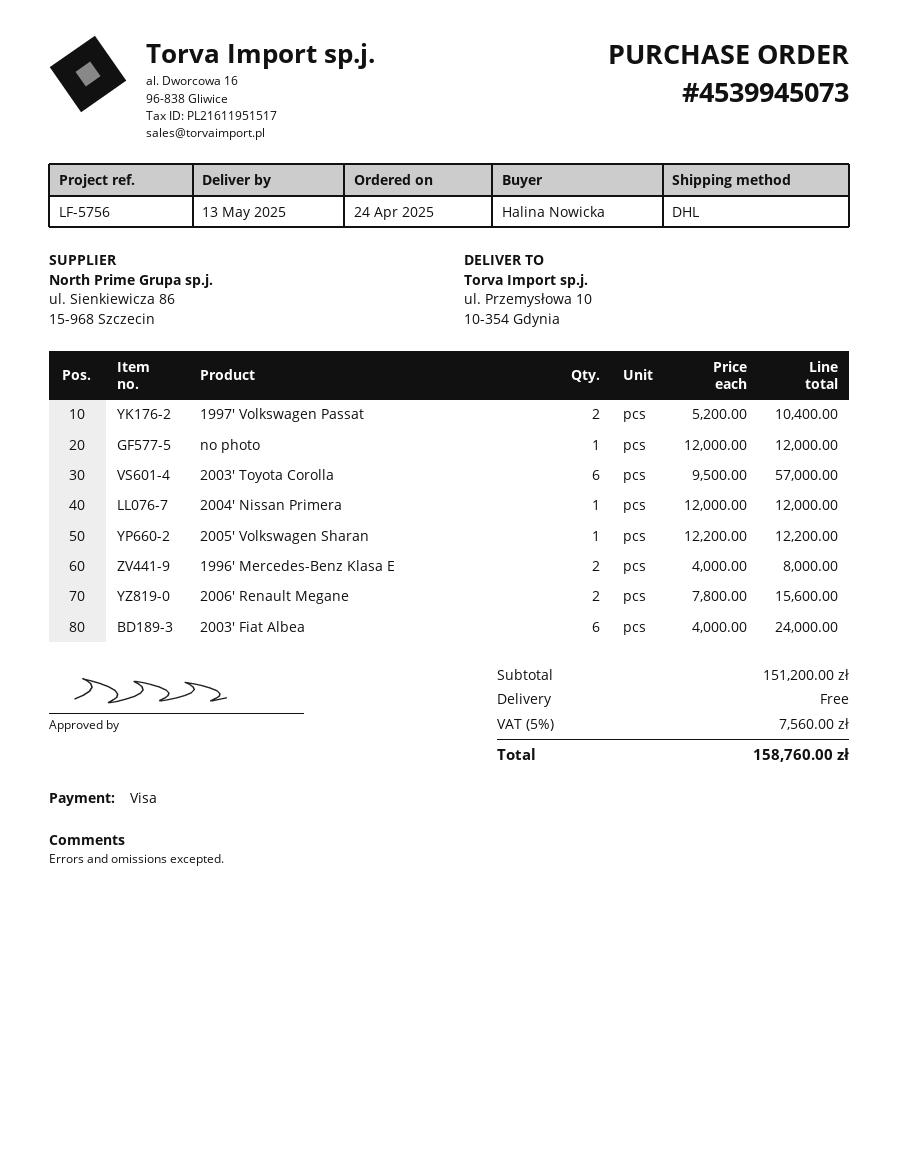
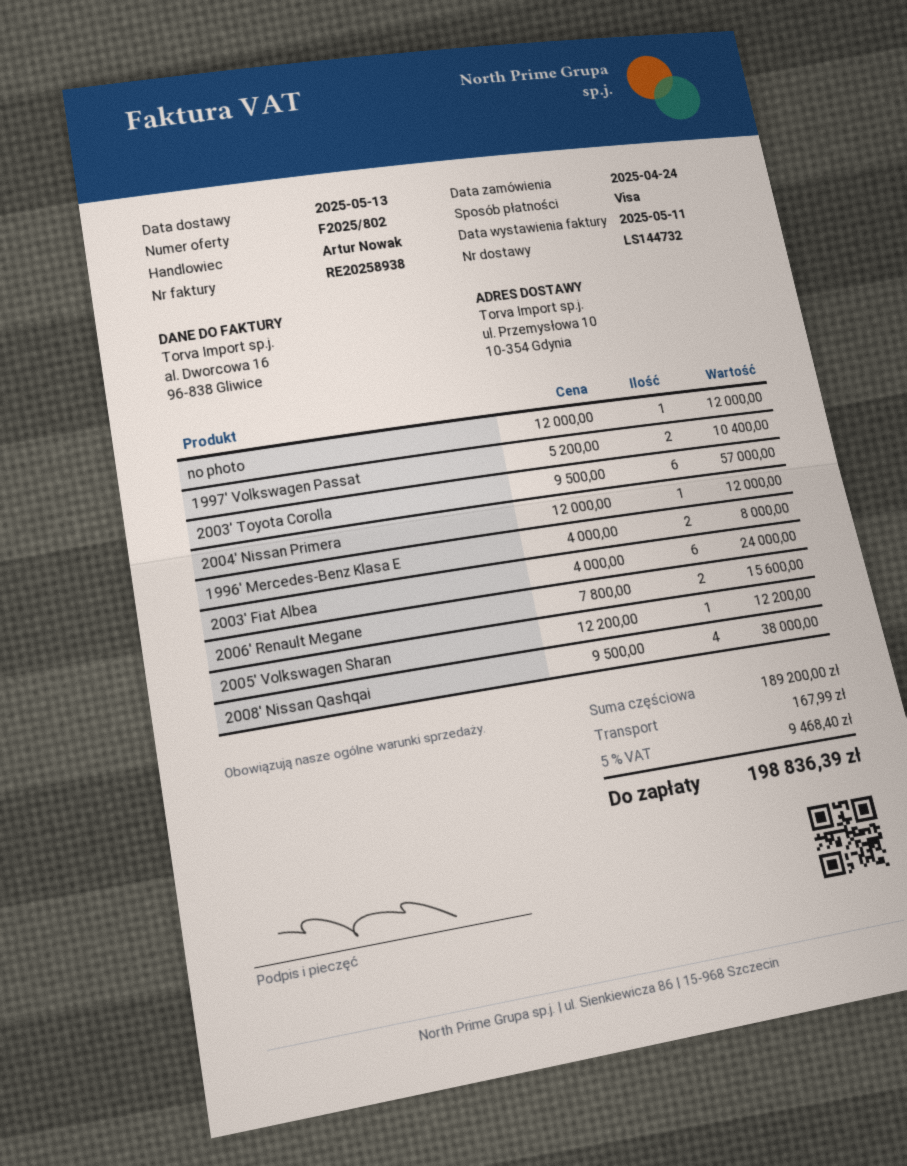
2008' Nissan Qashqai: none -> 4 x 9500.00 = 38000.00
subtotal: 151200.00 -> 189200.00
shipping: 0.00 -> 167.99
tax: 5% = 7560.00 -> 5% = 9468.40
total: 158760.00 -> 198836.39

